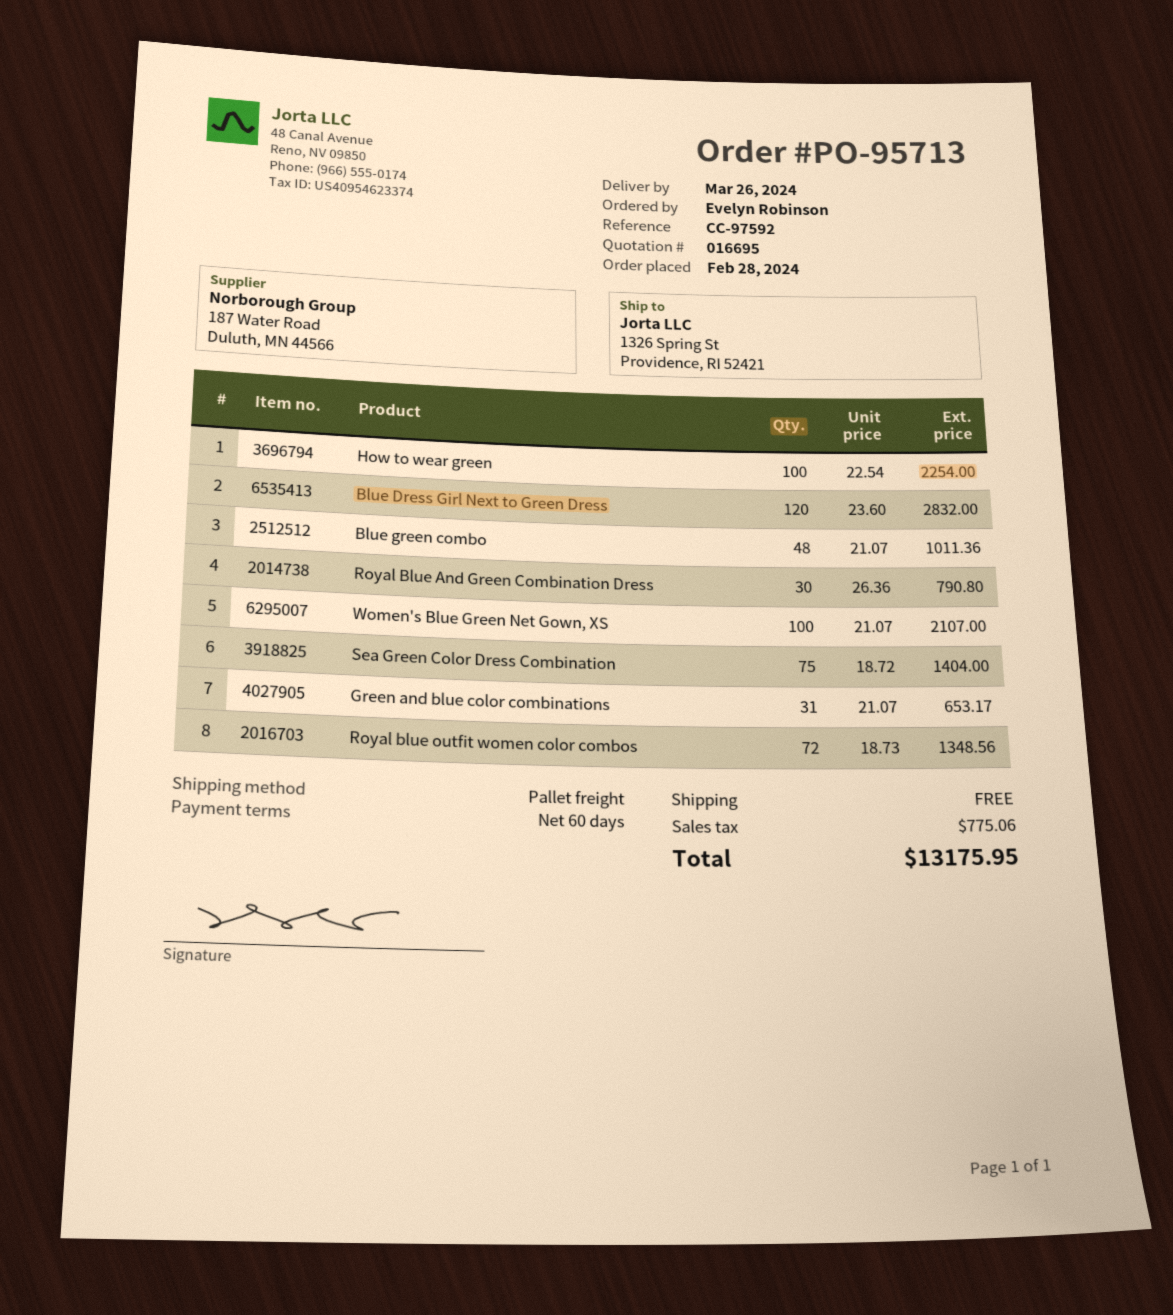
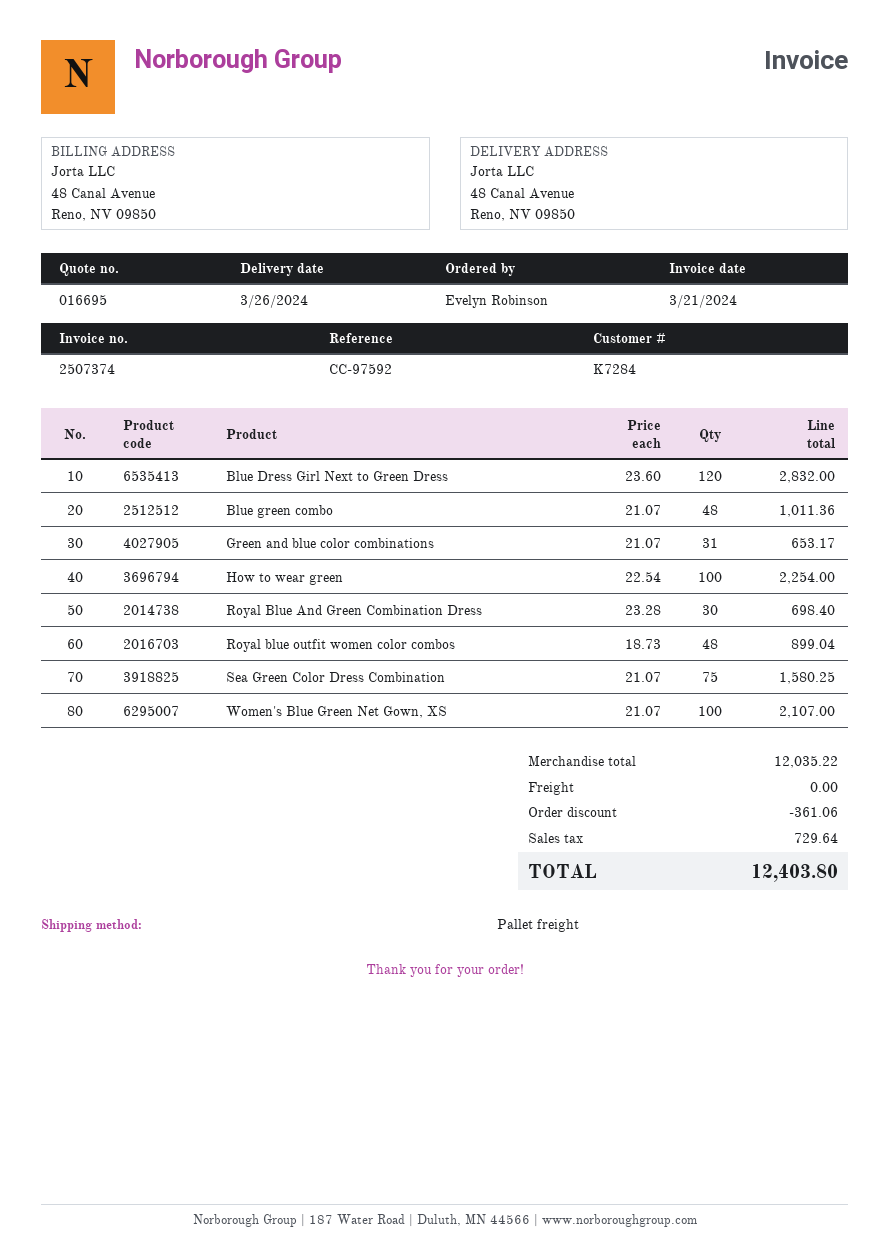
ship to: 1326 Spring St, Providence, RI 52421 -> 48 Canal Avenue, Reno, NV 09850
Royal Blue And Green Combination Dress: 30 x 26.36 = 790.80 -> 30 x 23.28 = 698.40
Sea Green Color Dress Combination: 75 x 18.72 = 1404.00 -> 75 x 21.07 = 1580.25
Royal blue outfit women color combos: 72 x 18.73 = 1348.56 -> 48 x 18.73 = 899.04
discount: none -> 361.06
tax: 775.06 -> 729.64
total: 13175.95 -> 12403.80

